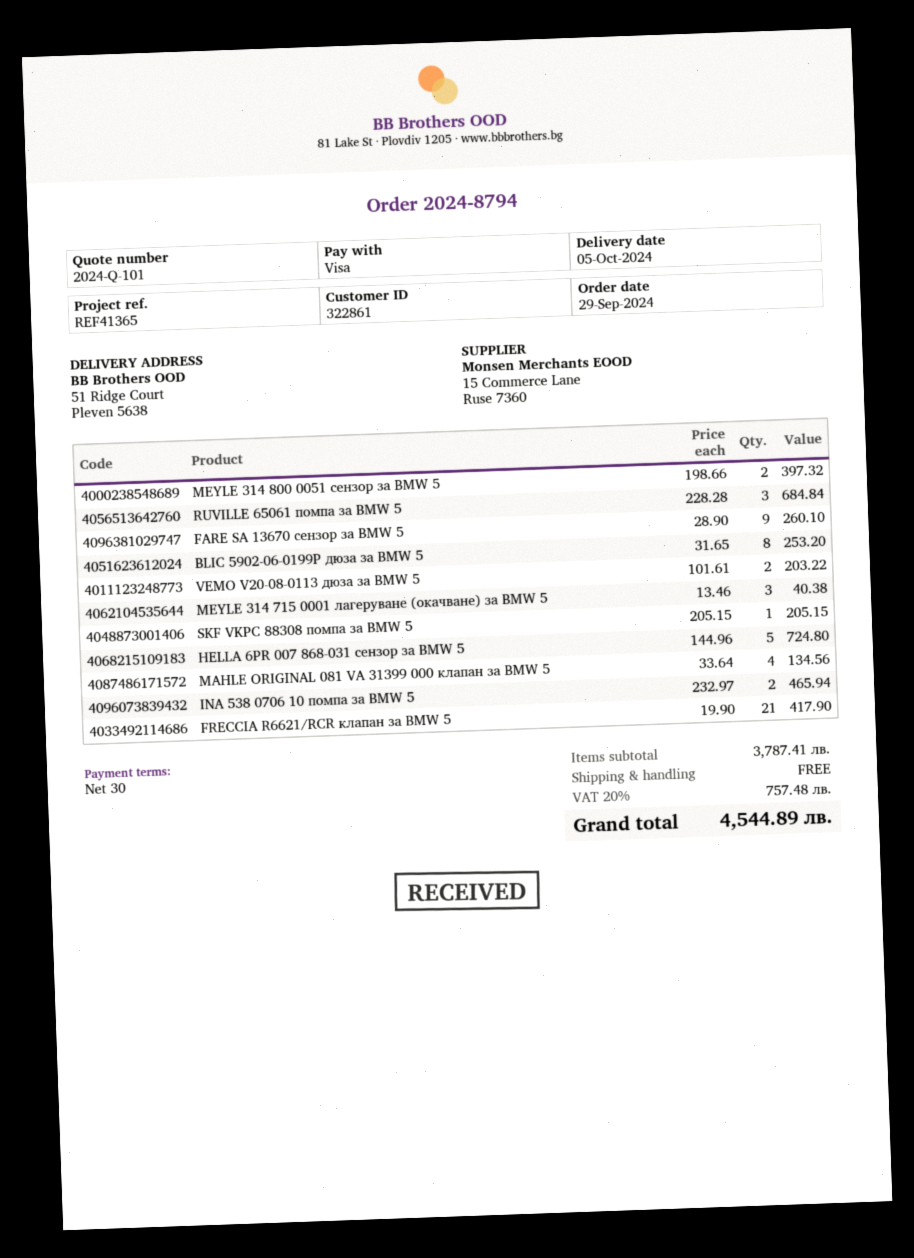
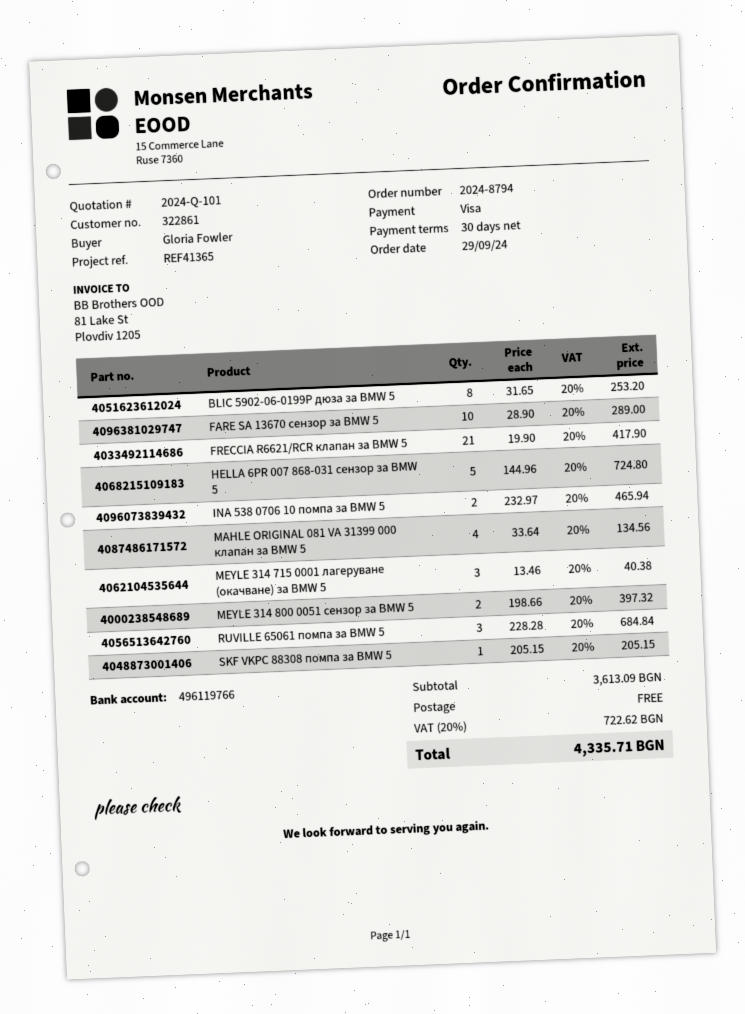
FARE SA 13670 сензор за BMW 5: 9 x 28.90 = 260.10 -> 10 x 28.90 = 289.00
VEMO V20-08-0113 дюза за BMW 5: 2 x 101.61 = 203.22 -> none
subtotal: 3787.41 -> 3613.09
tax: 20% = 757.48 -> 20% = 722.62
total: 4544.89 -> 4335.71

